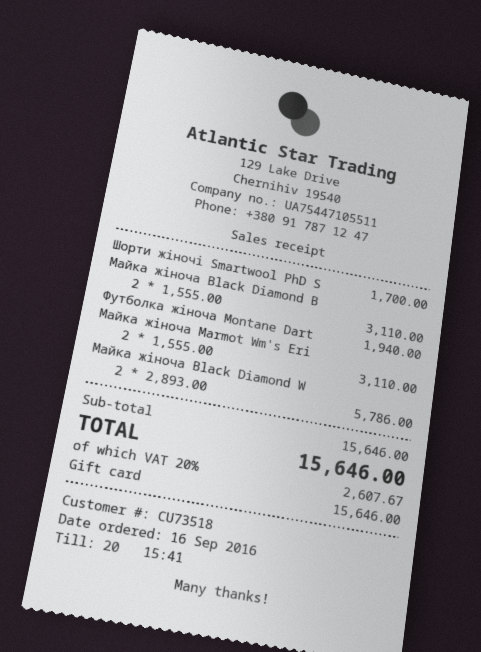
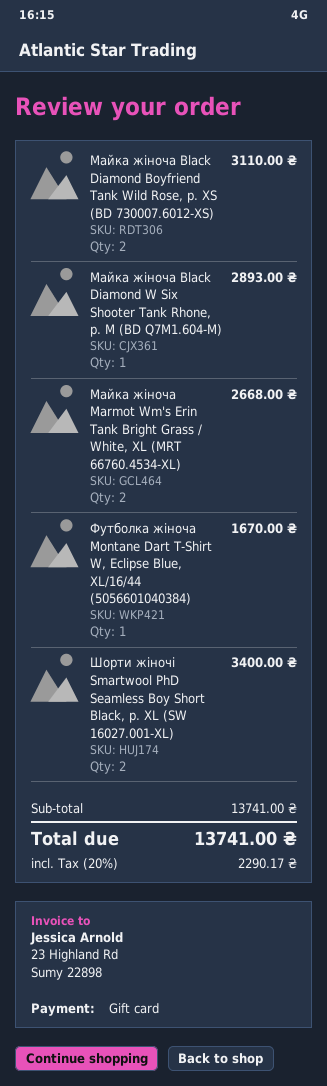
Шорти жіночі Smartwool PhD S: 1 for 1700.00 -> 2 for 3400.00
Футболка жіноча Montane Dart: 1 for 1940.00 -> 1 for 1670.00
Майка жіноча Marmot Wm's Eri: 2 for 3110.00 -> 2 for 2668.00
Майка жіноча Black Diamond W: 2 for 5786.00 -> 1 for 2893.00
subtotal: 15646.00 -> 13741.00
tax: 20% = 2607.67 -> 20% = 2290.17
total: 15646.00 -> 13741.00

